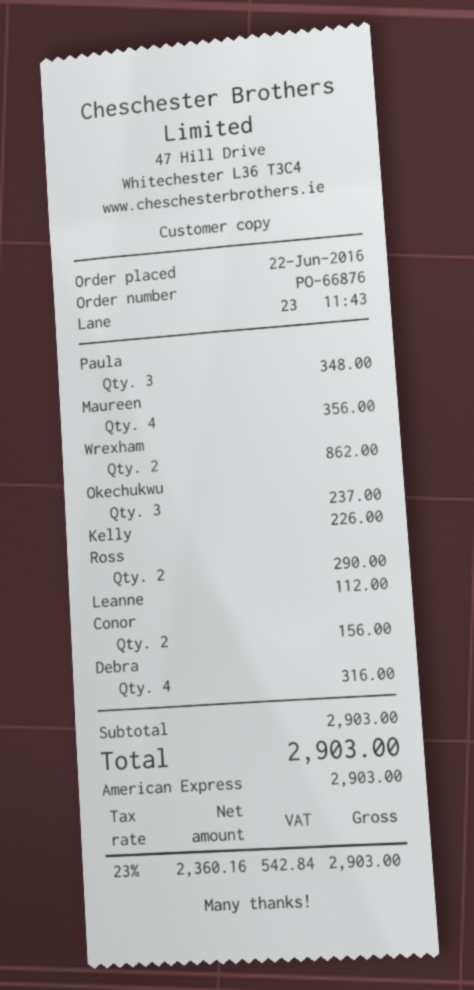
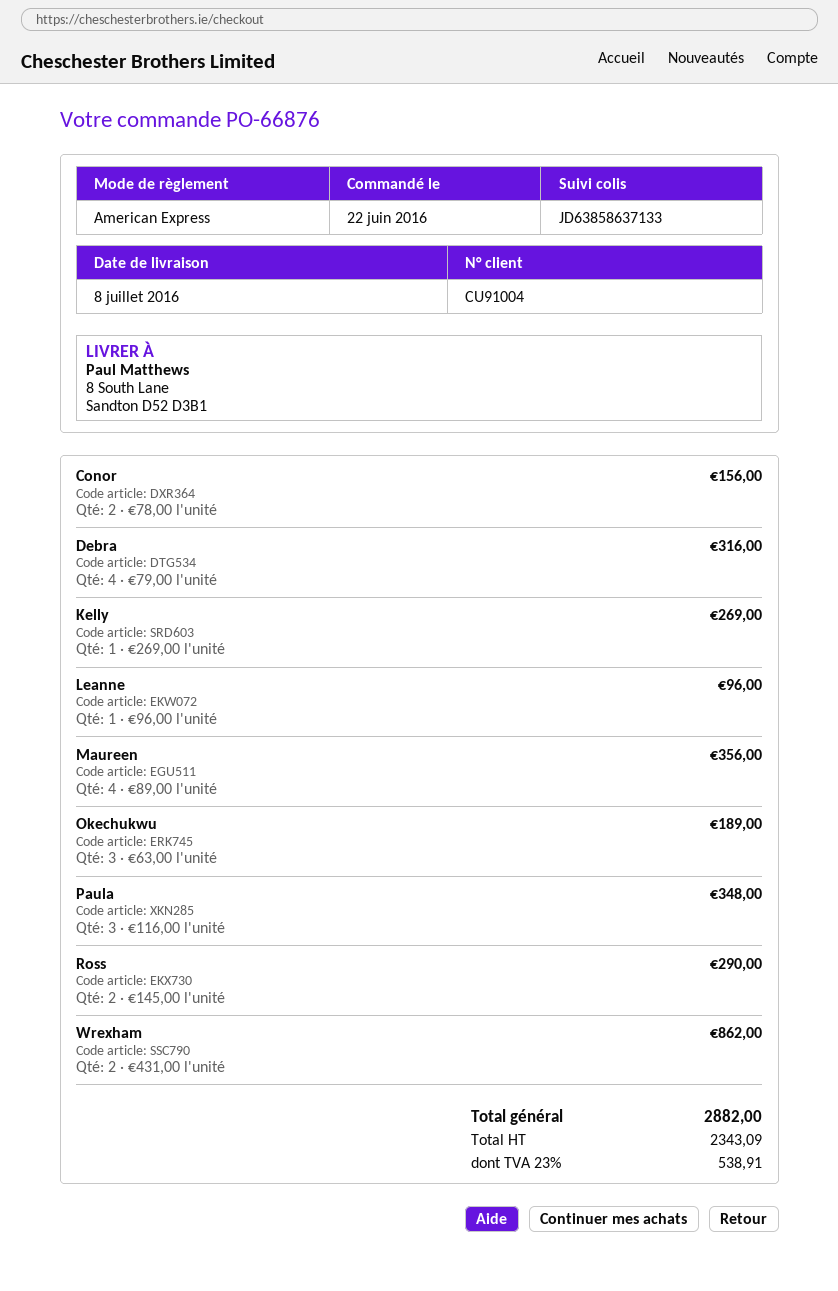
Okechukwu: 3 for 237.00 -> 3 for 189.00
Kelly: 1 for 226.00 -> 1 for 269.00
Leanne: 1 for 112.00 -> 1 for 96.00
net: 2360.16 -> 2343.09
tax: 23% = 542.84 -> 23% = 538.91
total: 2903.00 -> 2882.00

